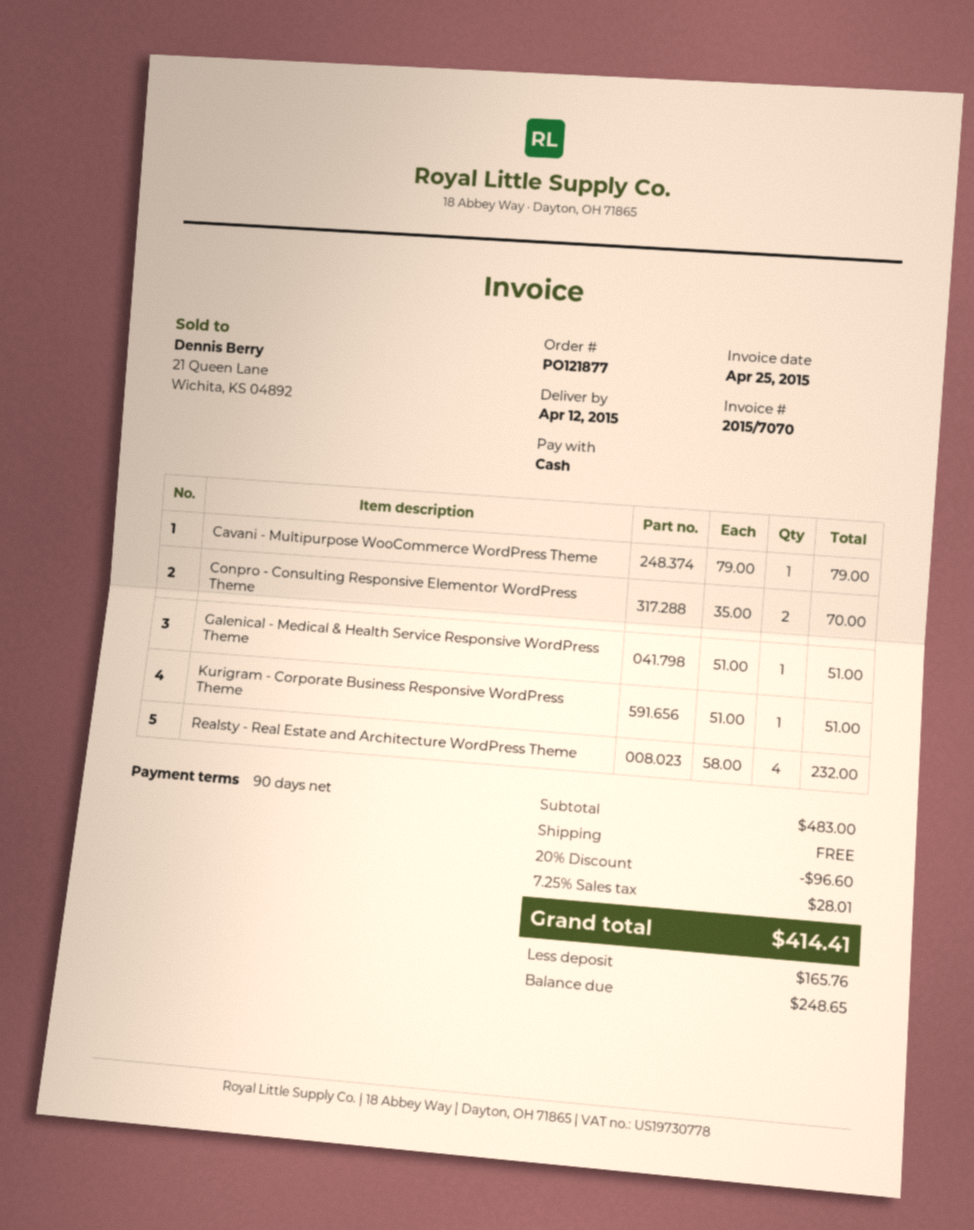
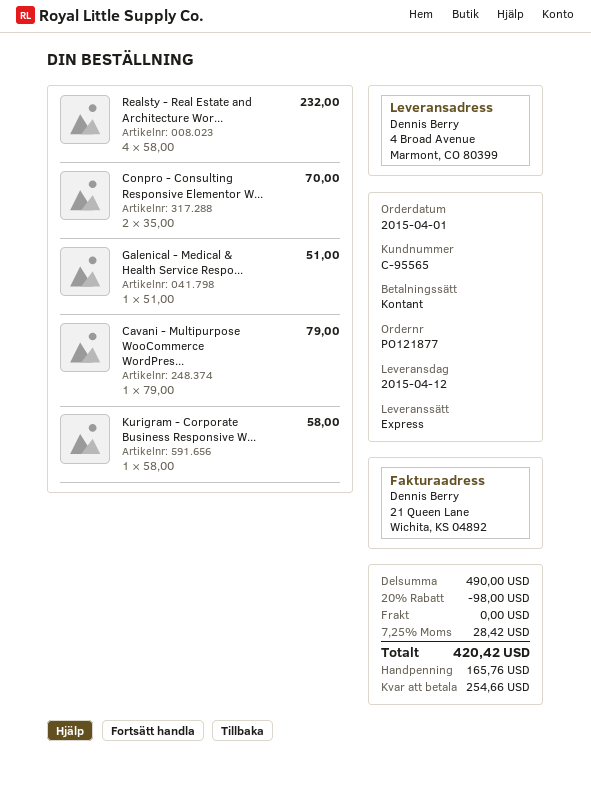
Kurigram - Corporate Business Responsive WordPress Theme: 1 x 51.00 = 51.00 -> 1 x 58.00 = 58.00
subtotal: 483.00 -> 490.00
discount: 20% = 96.60 -> 20% = 98.00
tax: 7.25% = 28.01 -> 7.25% = 28.42
total: 414.41 -> 420.42
balance: 248.65 -> 254.66

